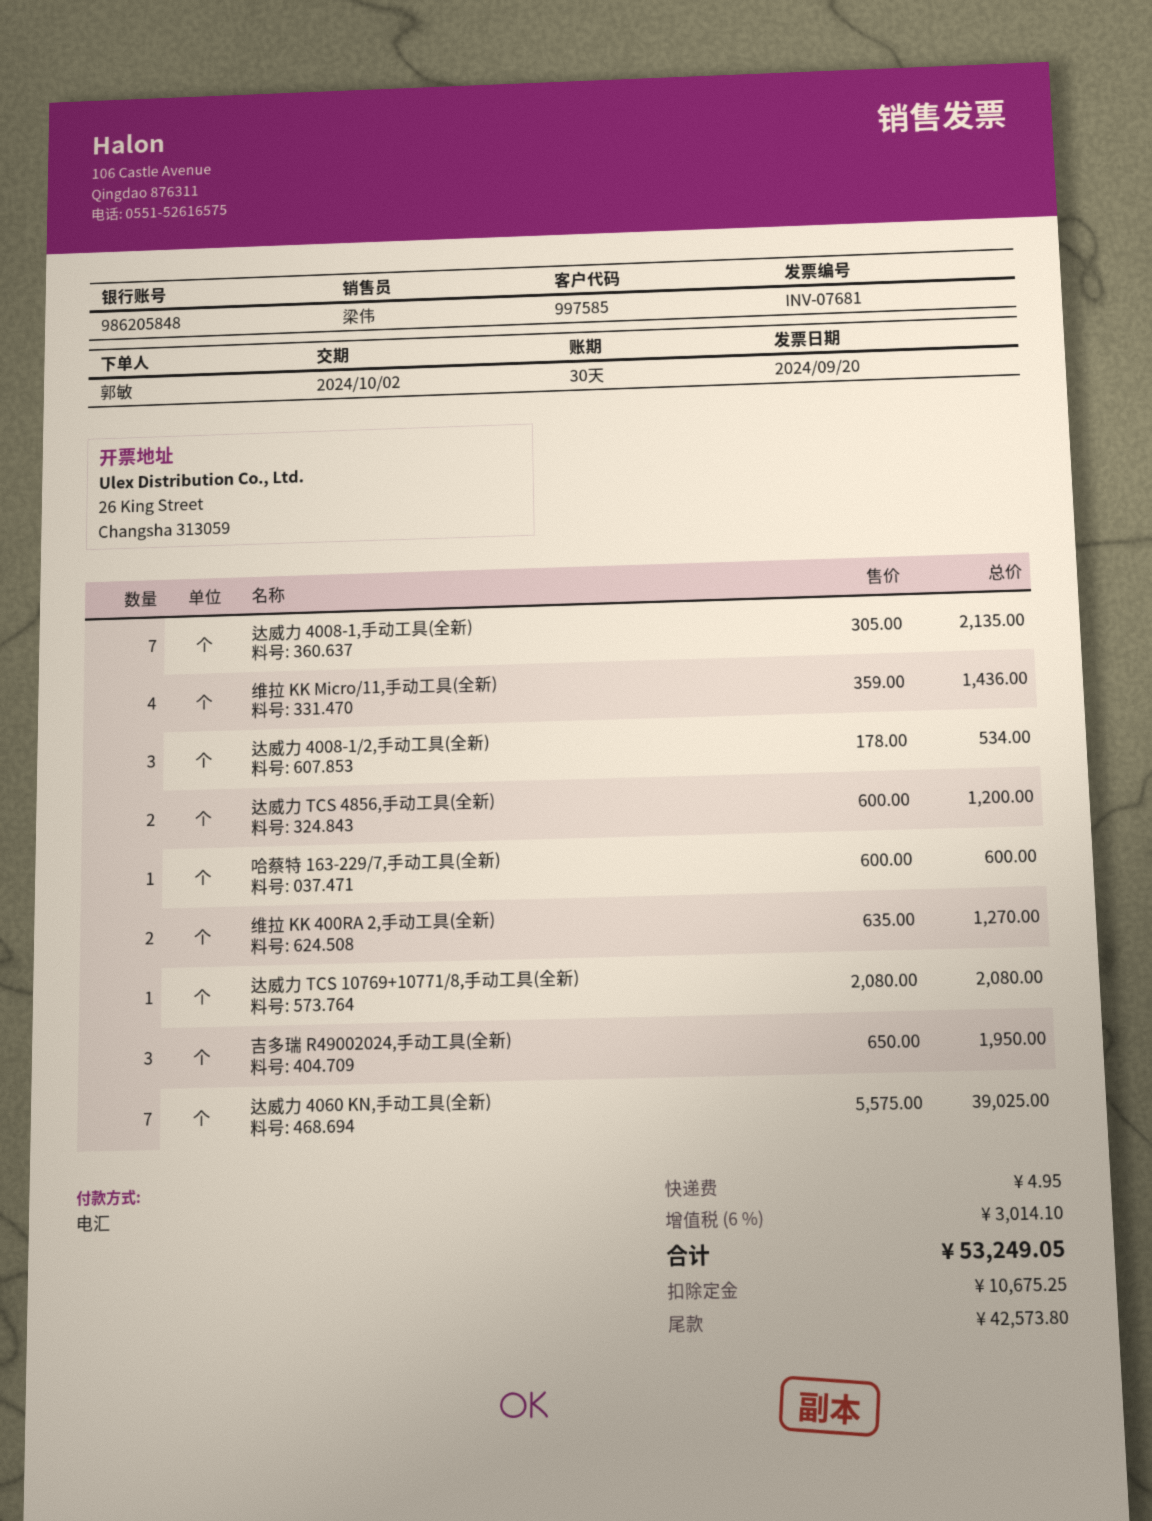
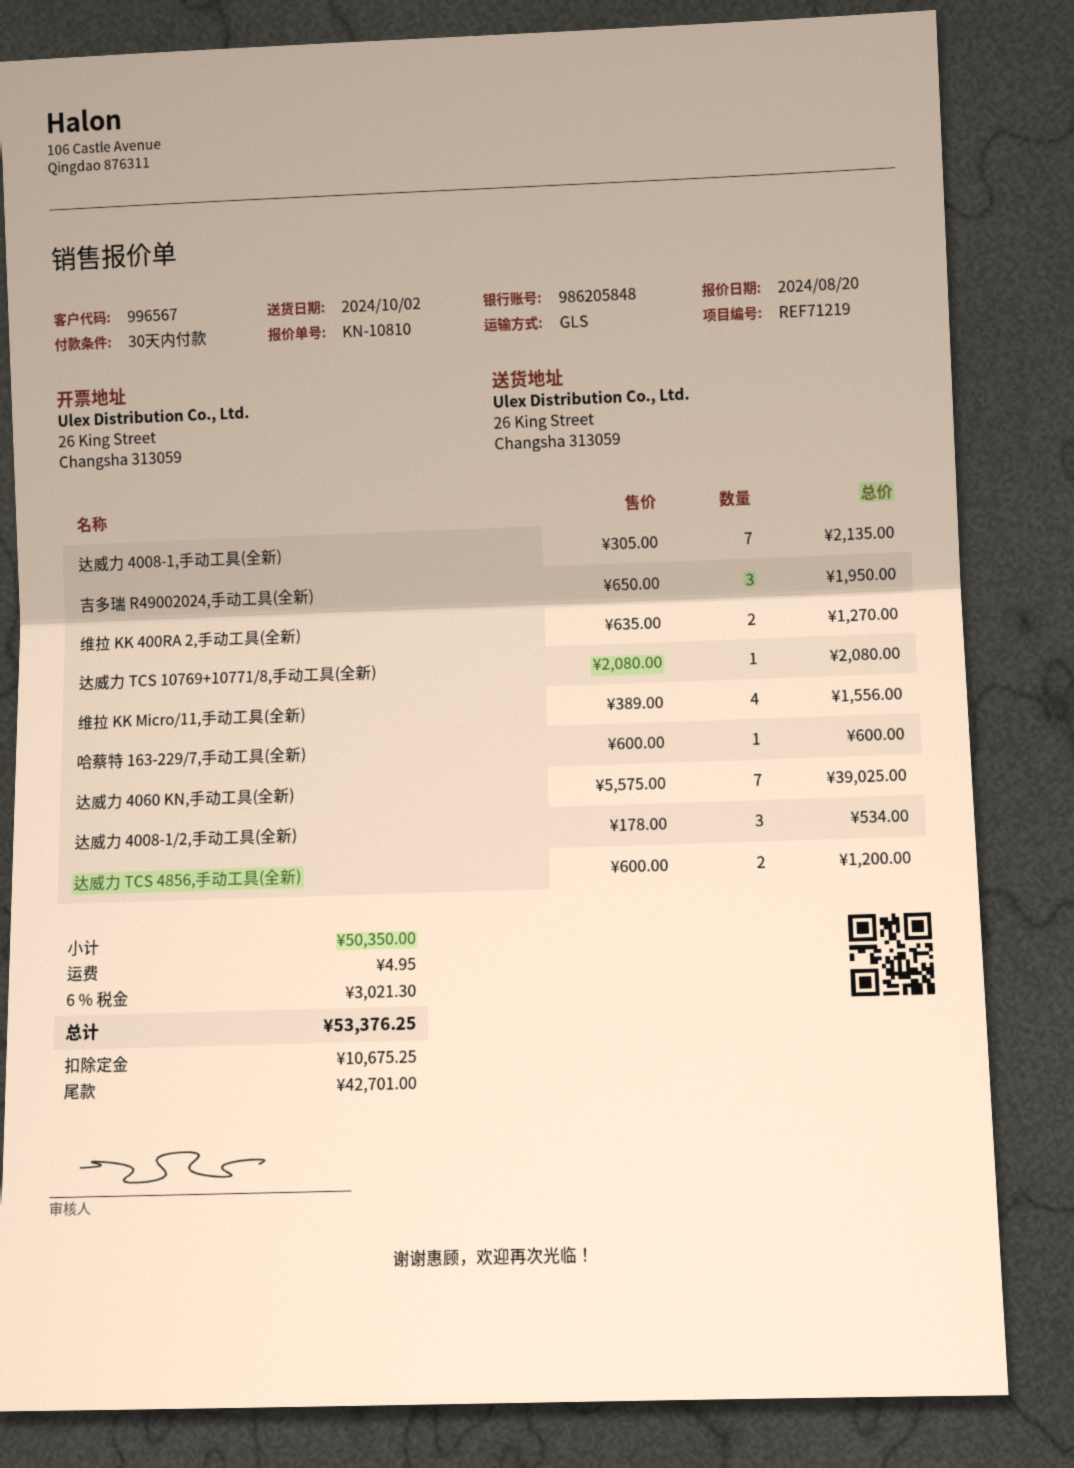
customer number: 997585 -> 996567
维拉 KK Micro/11,手动工具(全新): 4 x 359.00 = 1436.00 -> 4 x 389.00 = 1556.00
tax: 6% = 3014.10 -> 6% = 3021.30
total: 53249.05 -> 53376.25
balance: 42573.80 -> 42701.00

